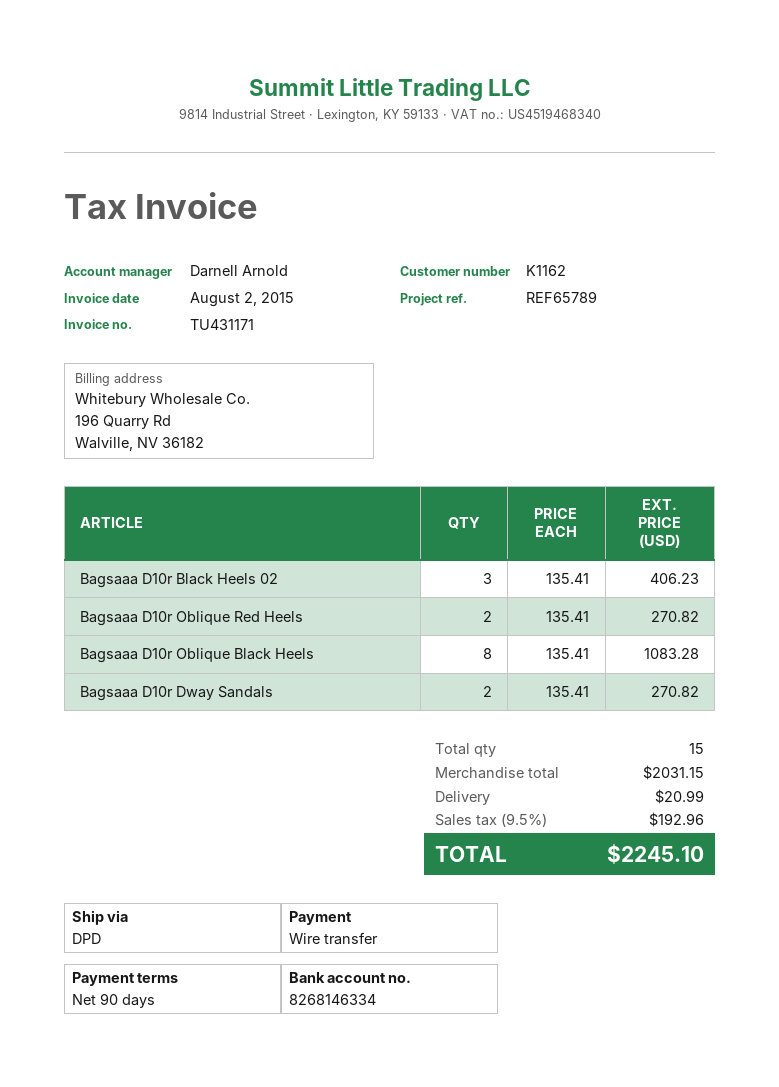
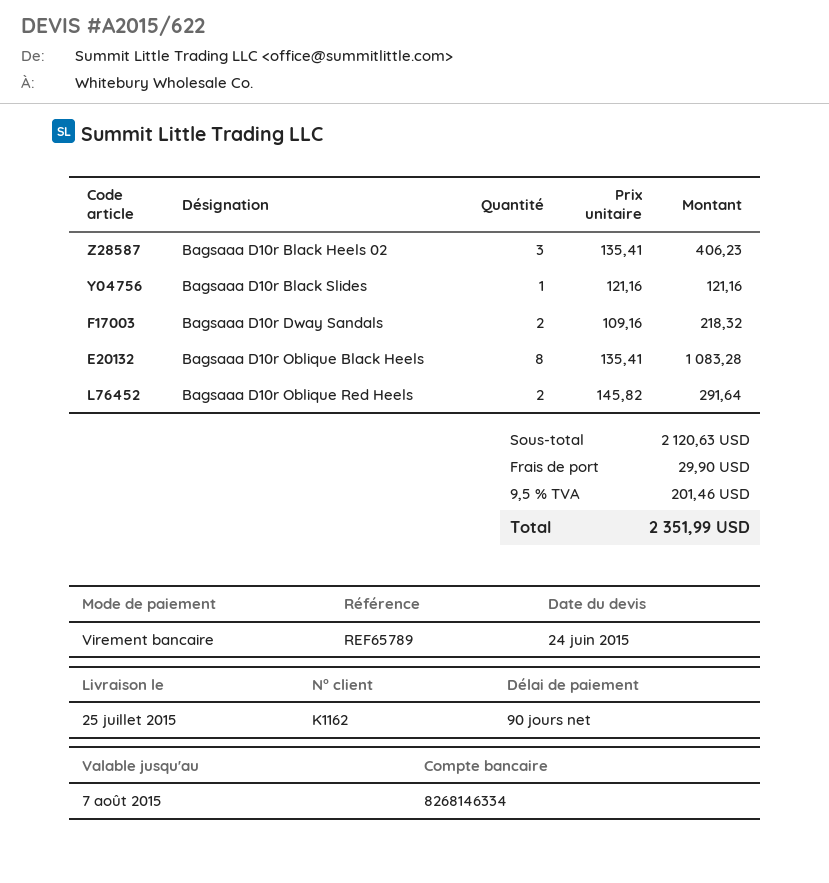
Bagsaaa D10r Oblique Red Heels: 2 x 135.41 = 270.82 -> 2 x 145.82 = 291.64
Bagsaaa D10r Dway Sandals: 2 x 135.41 = 270.82 -> 2 x 109.16 = 218.32
Bagsaaa D10r Black Slides: none -> 1 x 121.16 = 121.16
subtotal: 2031.15 -> 2120.63
shipping: 20.99 -> 29.90
tax: 9.5% = 192.96 -> 9.5% = 201.46
total: 2245.10 -> 2351.99

